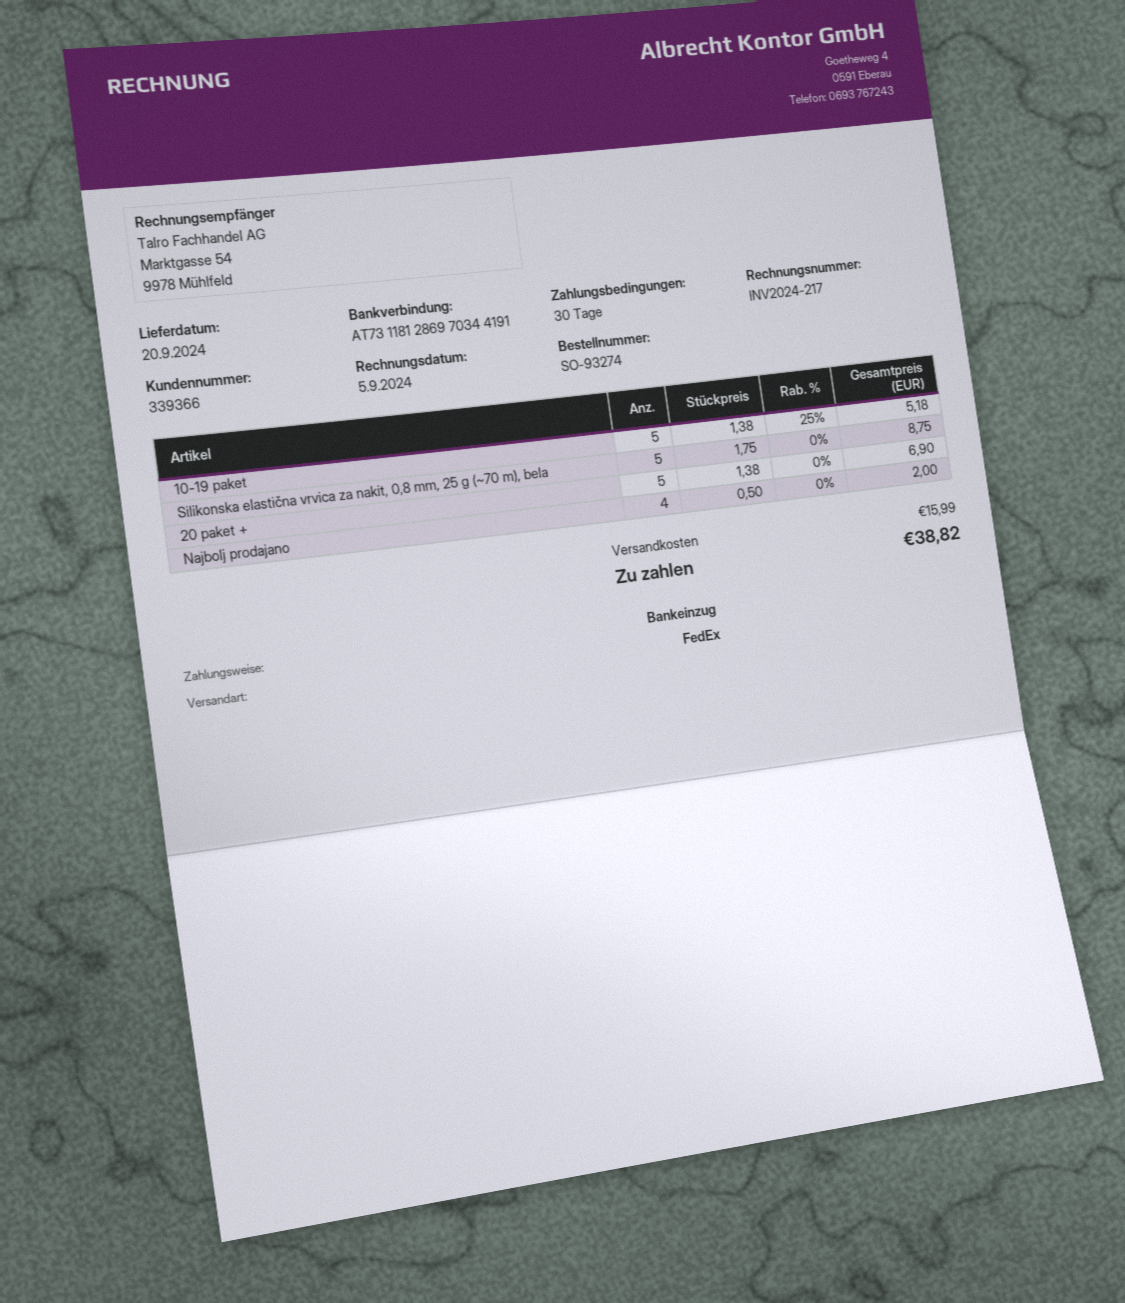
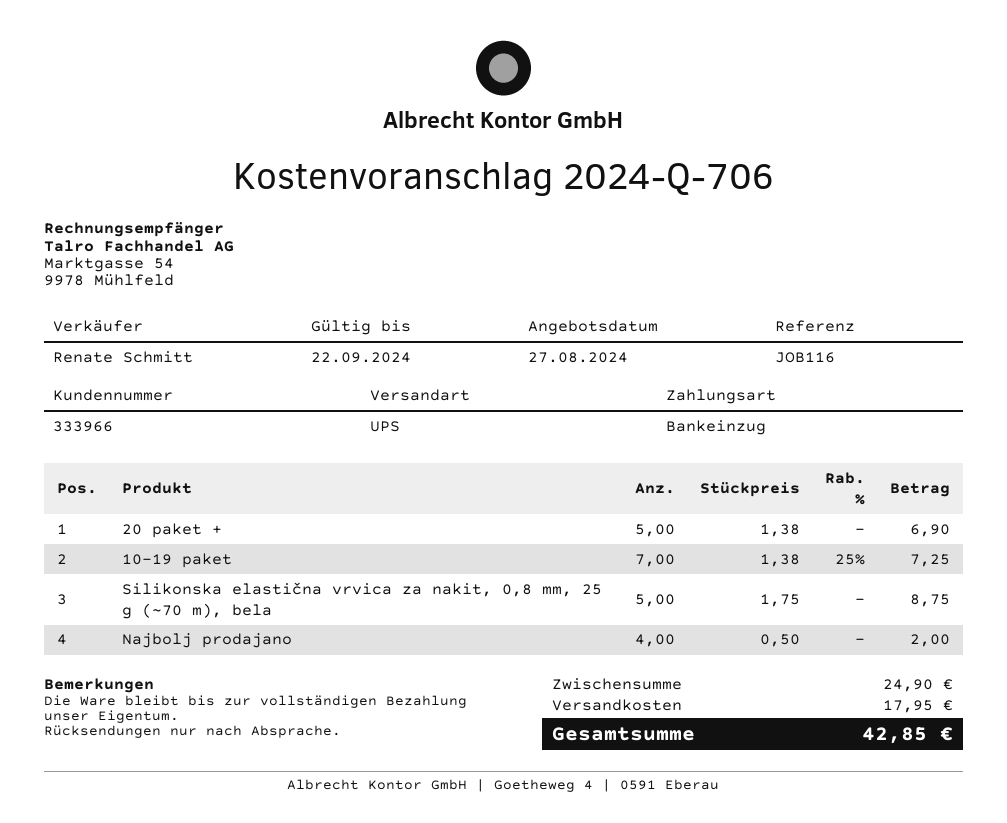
customer number: 339366 -> 333966
shipping method: FedEx -> UPS
10-19 paket: 5 x 1.38 - 25% = 5.18 -> 7 x 1.38 - 25% = 7.25
shipping: 15.99 -> 17.95
total: 38.82 -> 42.85

